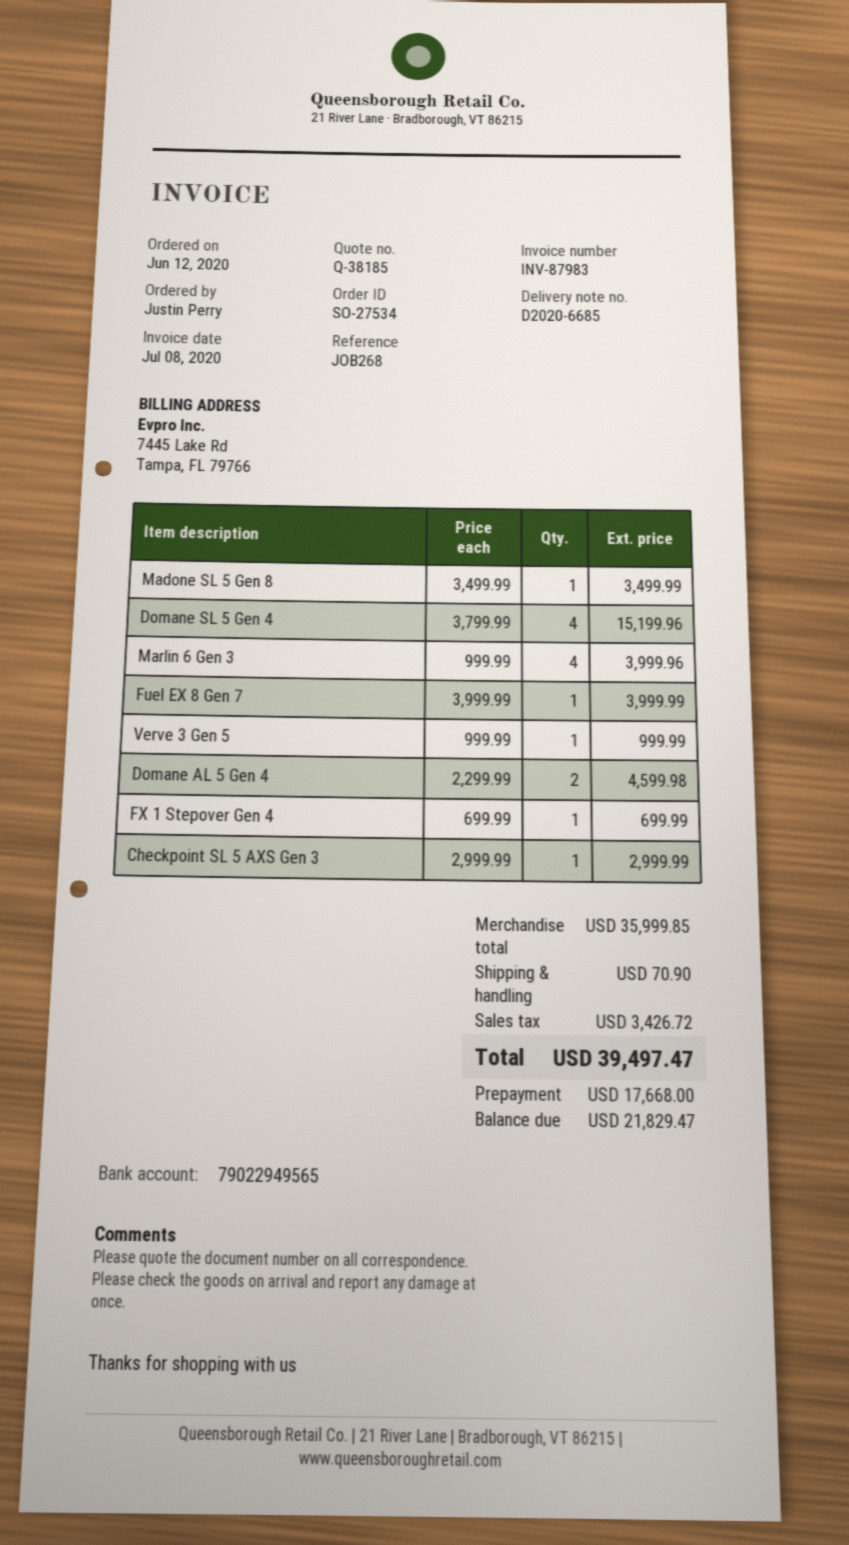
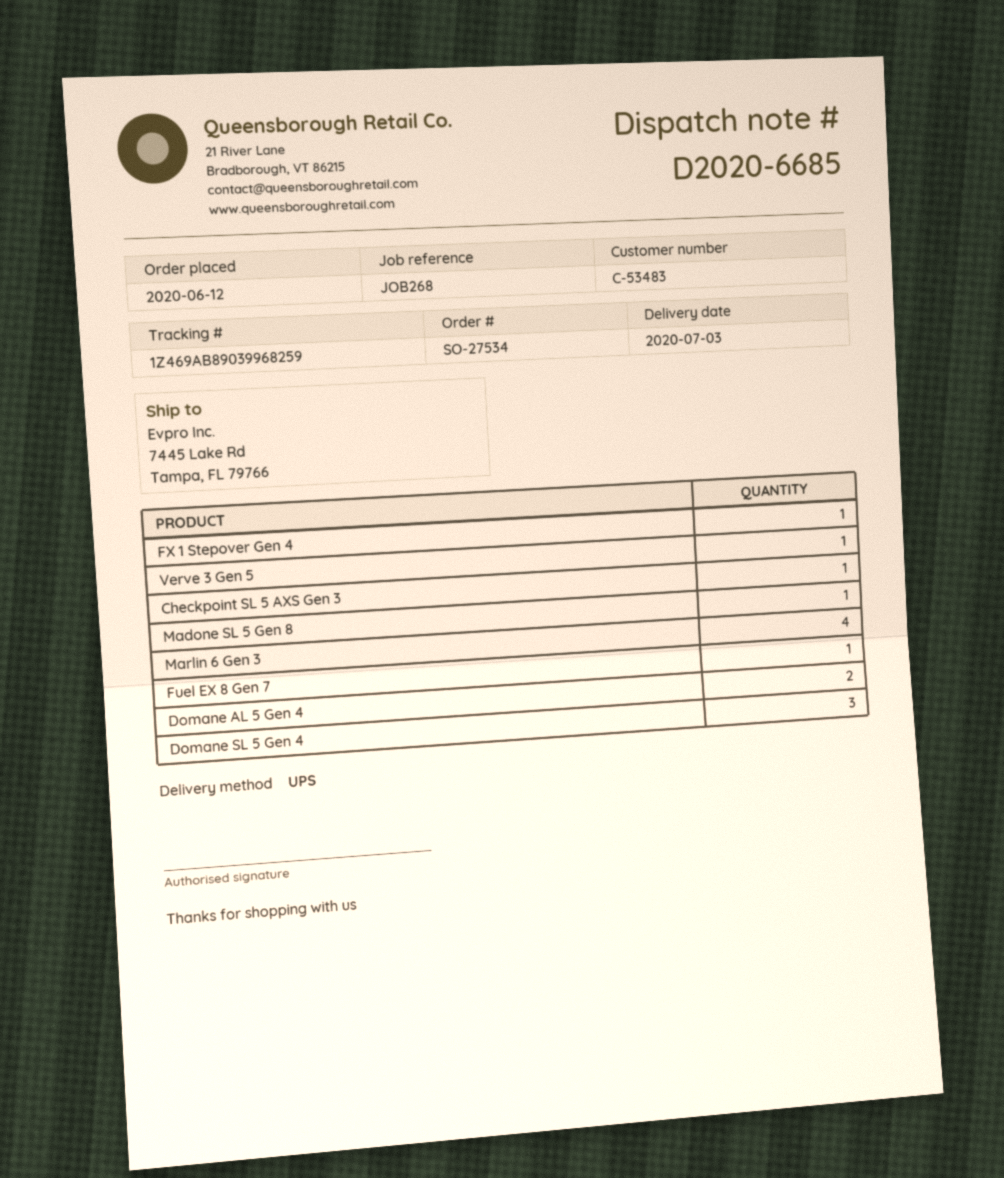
Domane SL 5 Gen 4: 4 -> 3

